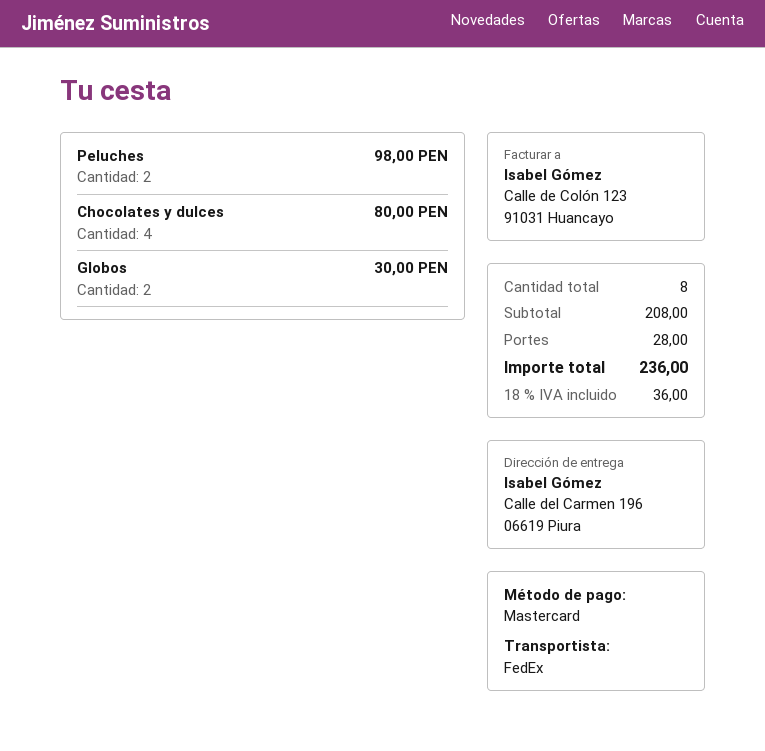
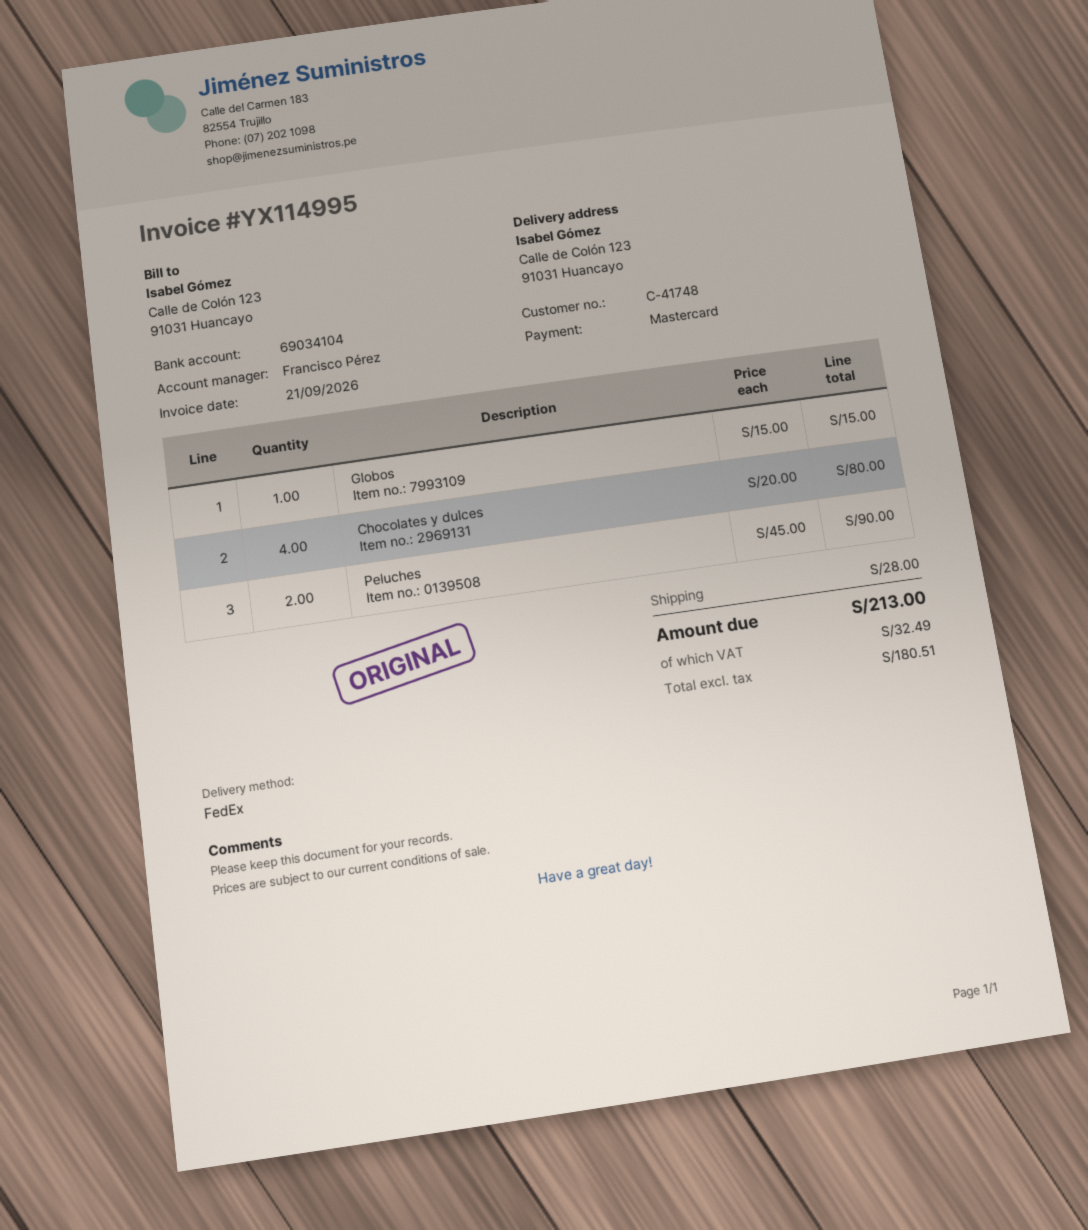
ship to: Calle del Carmen 196, 06619 Piura -> Calle de Colón 123, 91031 Huancayo
Peluches: 2 for 98.00 -> 2 for 90.00
Globos: 2 for 30.00 -> 1 for 15.00
tax: 36.00 -> 32.49
total: 236.00 -> 213.00

